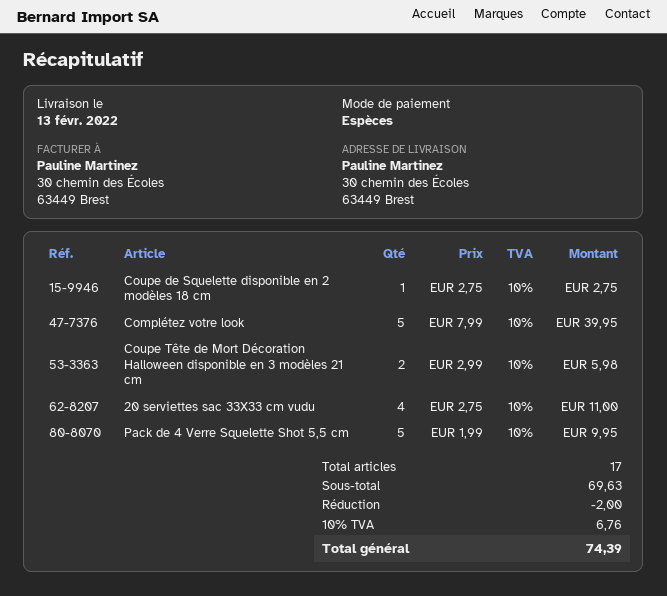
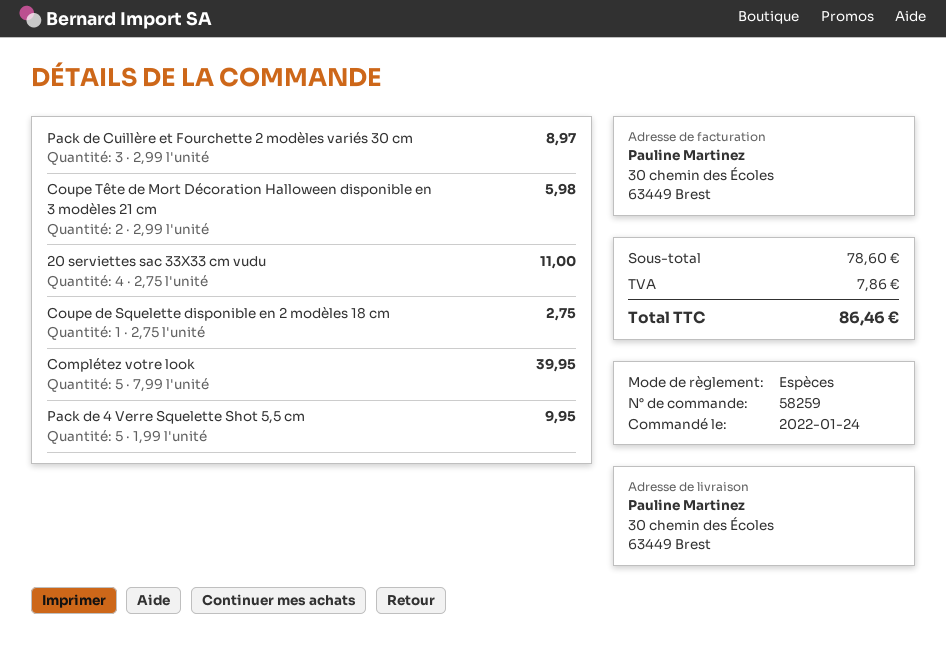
Pack de Cuillère et Fourchette 2 modèles variés 30 cm: none -> 3 x 2.99 = 8.97
subtotal: 69.63 -> 78.60
discount: 2.00 -> none
tax: 6.76 -> 7.86
total: 74.39 -> 86.46

